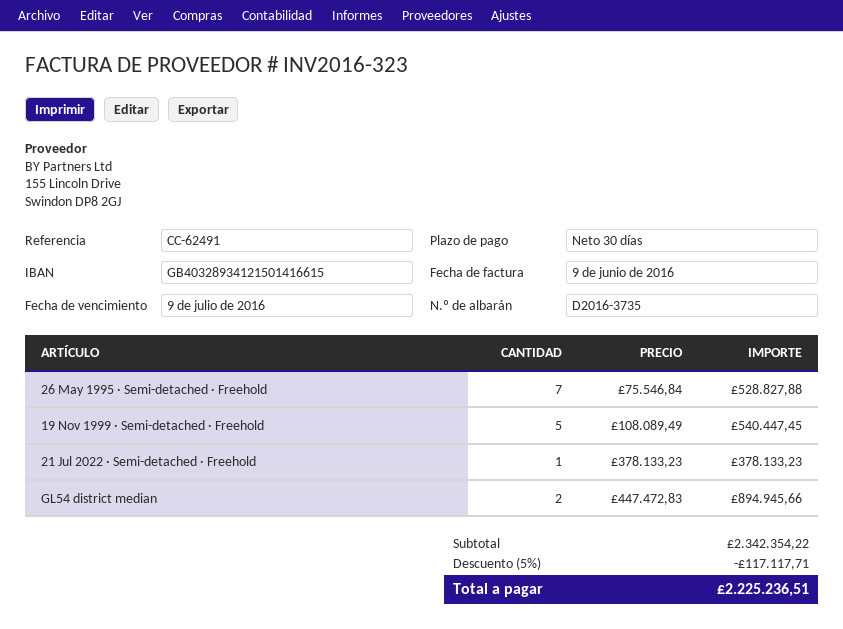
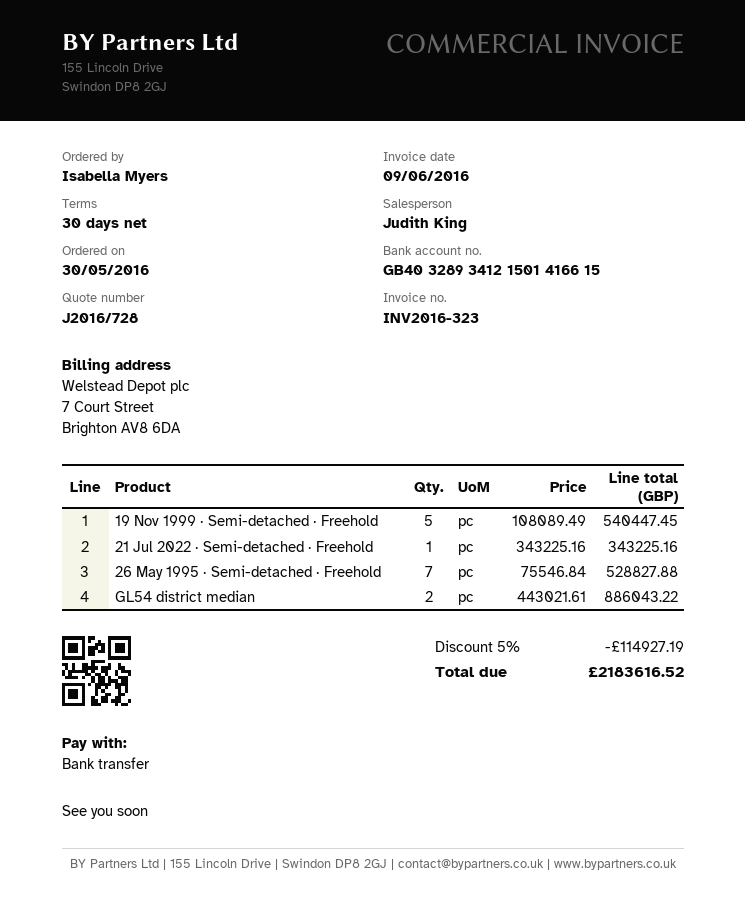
21 Jul 2022 · Semi-detached · Freehold: 1 x 378133.23 = 378133.23 -> 1 x 343225.16 = 343225.16
GL54 district median: 2 x 447472.83 = 894945.66 -> 2 x 443021.61 = 886043.22
discount: 5% = 117117.71 -> 5% = 114927.19
total: 2225236.51 -> 2183616.52

